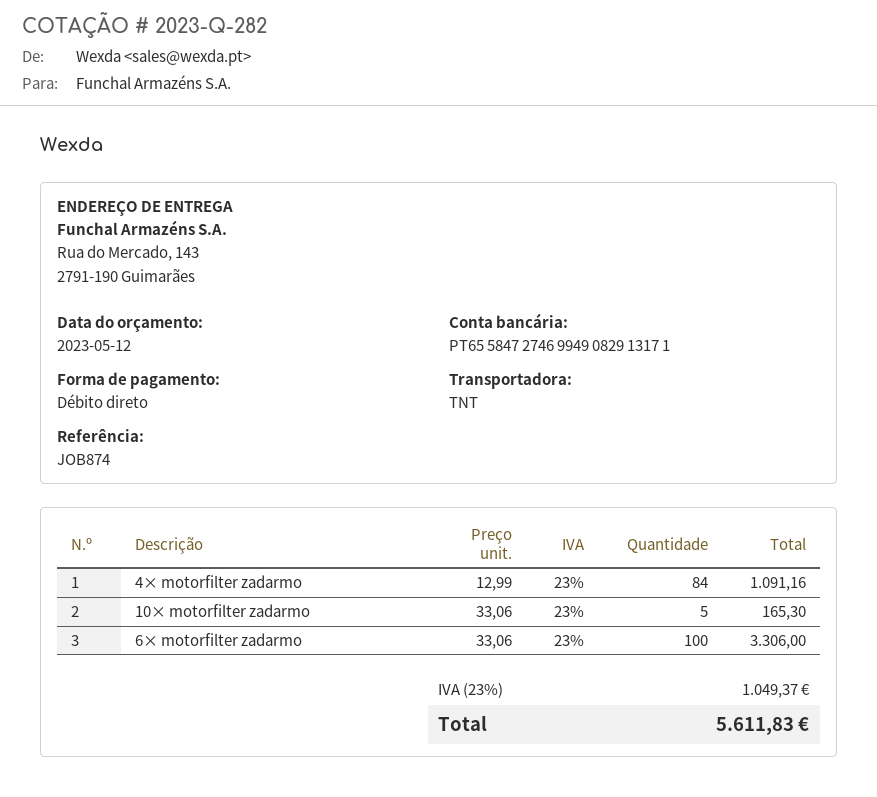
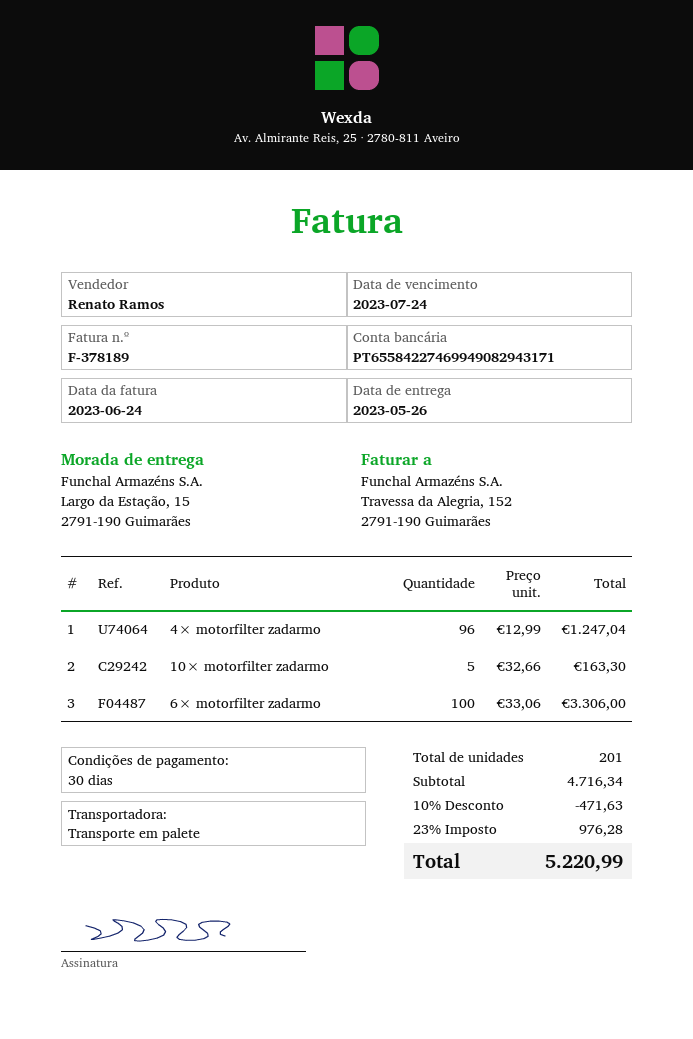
bank account: PT65584727469949082913171 -> PT65584227469949082943171
shipping method: TNT -> pallet freight
ship to: Rua do Mercado, 143, 2791-190 Guimarães -> Largo da Estação, 15, 2791-190 Guimarães
4× motorfilter zadarmo: 84 x 12.99 = 1091.16 -> 96 x 12.99 = 1247.04
10× motorfilter zadarmo: 5 x 33.06 = 165.30 -> 5 x 32.66 = 163.30
discount: none -> 10% = 471.63
tax: 23% = 1049.37 -> 23% = 976.28
total: 5611.83 -> 5220.99

